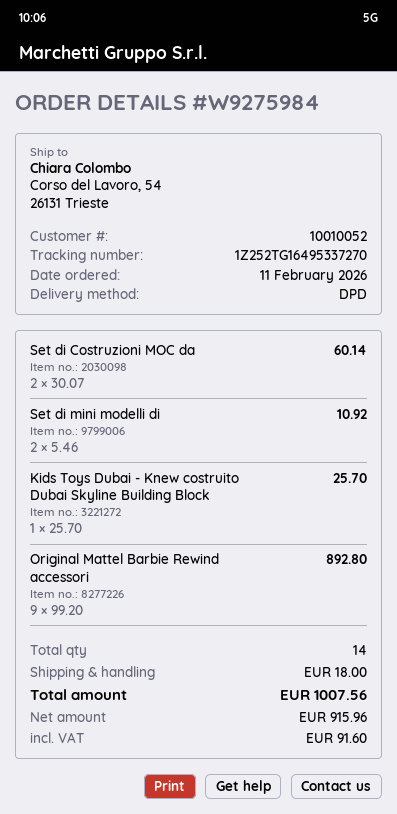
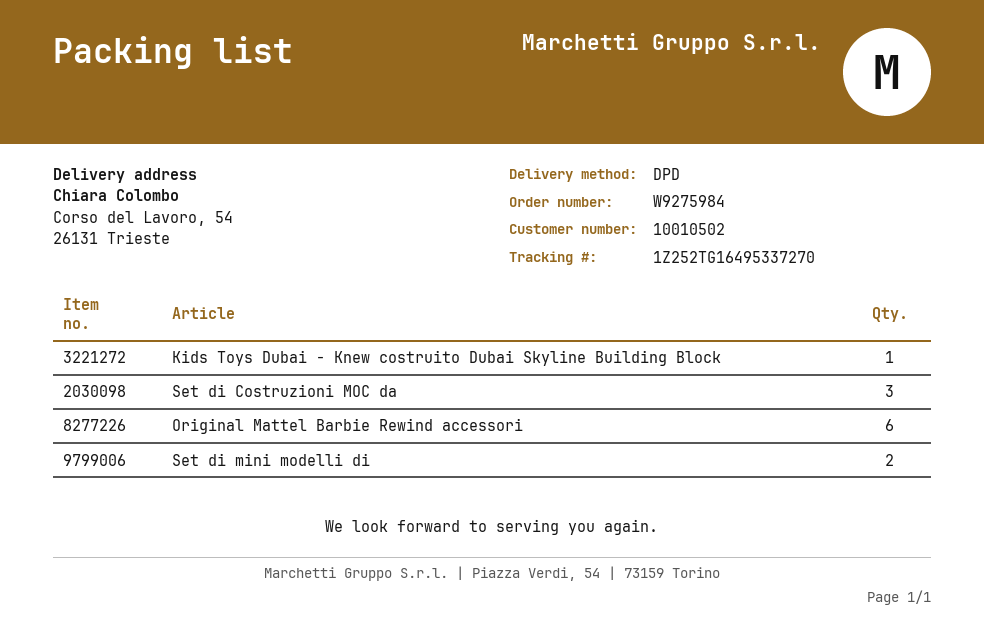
customer number: 10010052 -> 10010502
Set di Costruzioni MOC da: 2 -> 3
Original Mattel Barbie Rewind accessori: 9 -> 6

